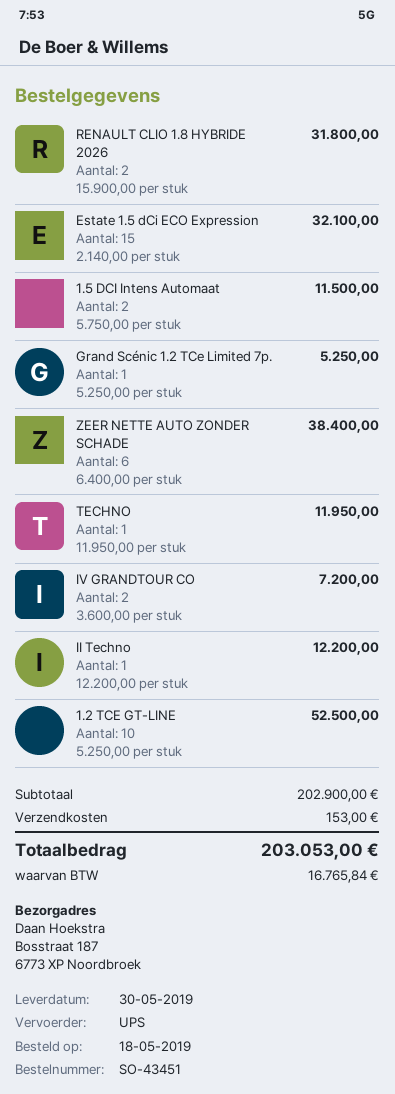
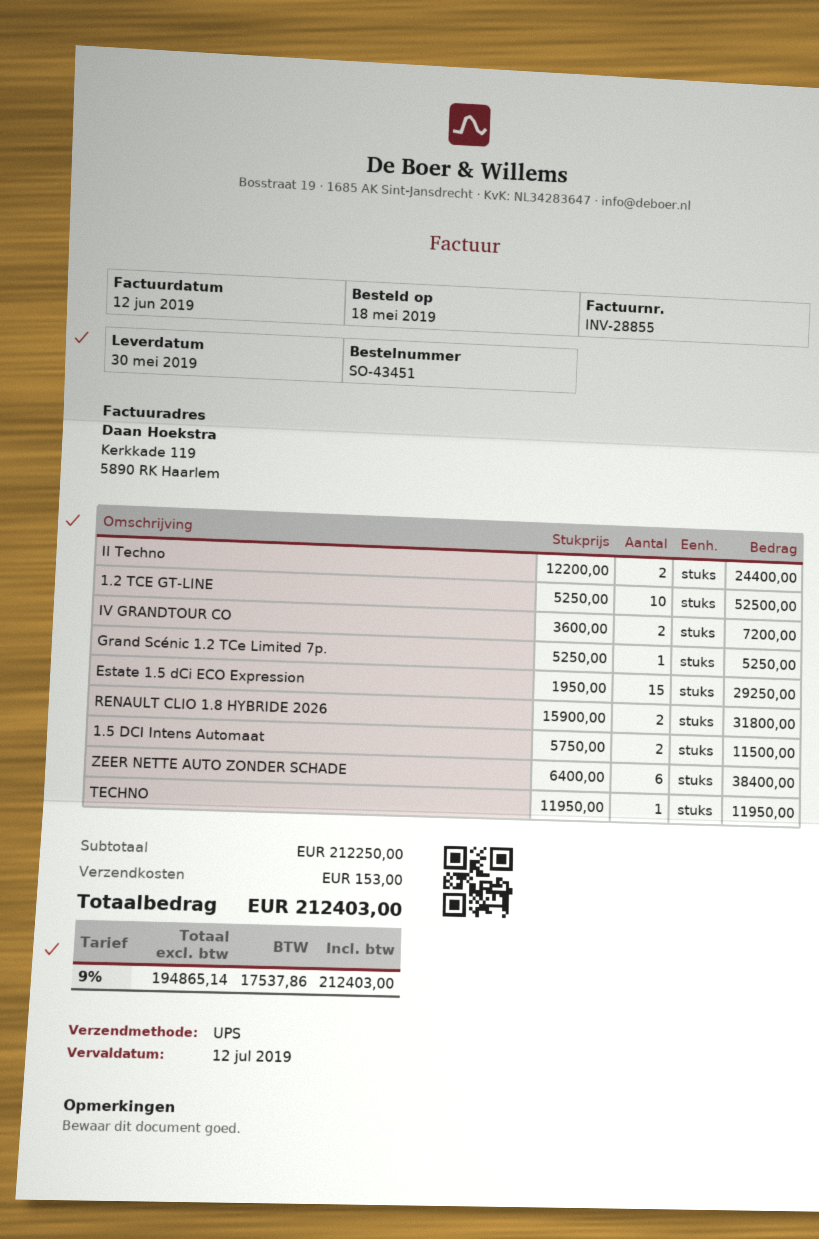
Estate 1.5 dCi ECO Expression: 15 x 2140.00 = 32100.00 -> 15 x 1950.00 = 29250.00
II Techno: 1 x 12200.00 = 12200.00 -> 2 x 12200.00 = 24400.00
subtotal: 202900.00 -> 212250.00
tax: 16765.84 -> 17537.86
total: 203053.00 -> 212403.00

